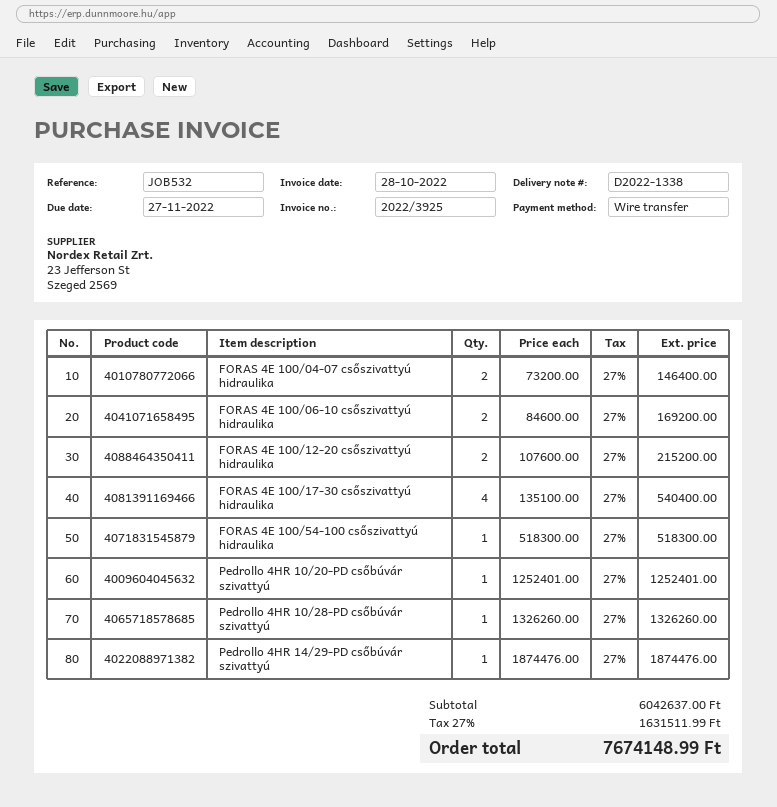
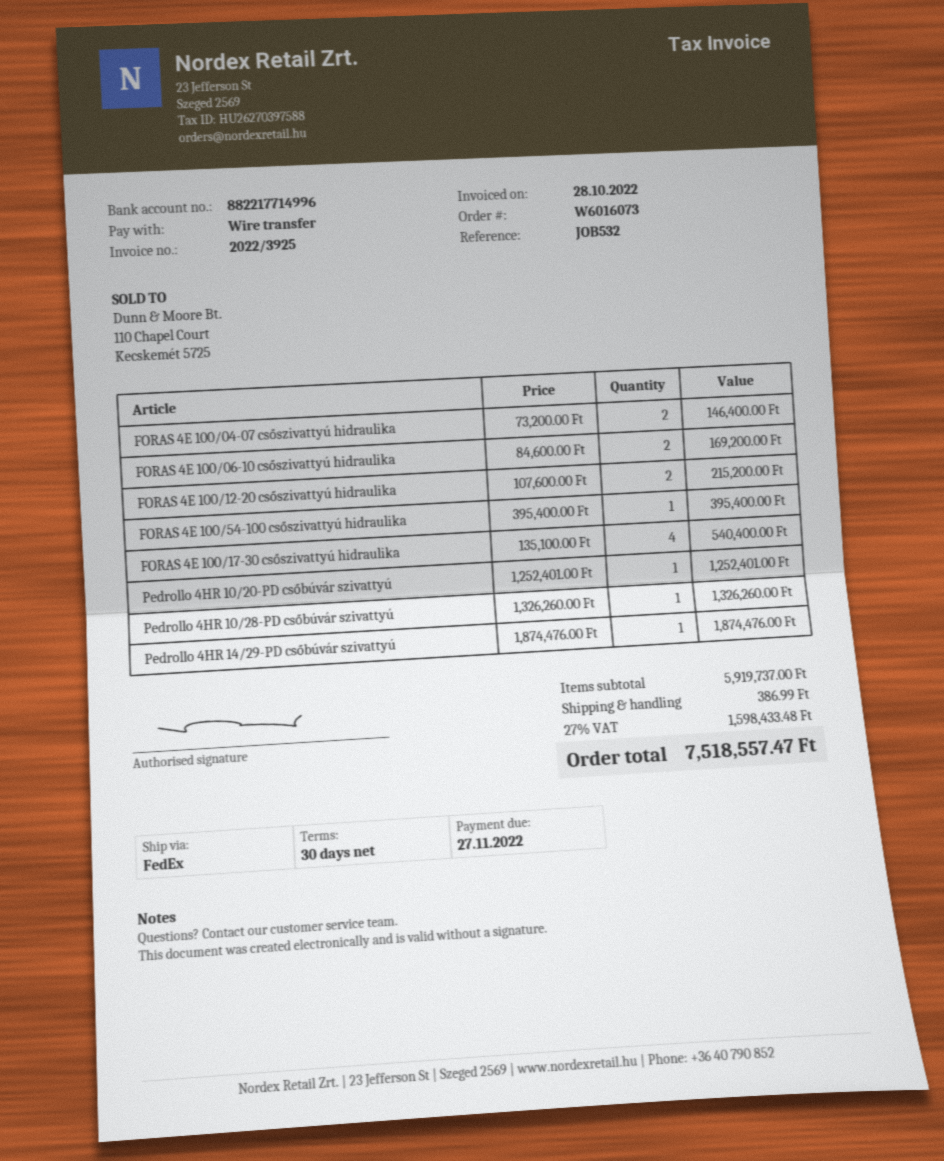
FORAS 4E 100/54-100 csőszivattyú hidraulika: 1 x 518300.00 = 518300.00 -> 1 x 395400.00 = 395400.00
subtotal: 6042637.00 -> 5919737.00
shipping: none -> 386.99
tax: 27% = 1631511.99 -> 27% = 1598433.48
total: 7674148.99 -> 7518557.47

